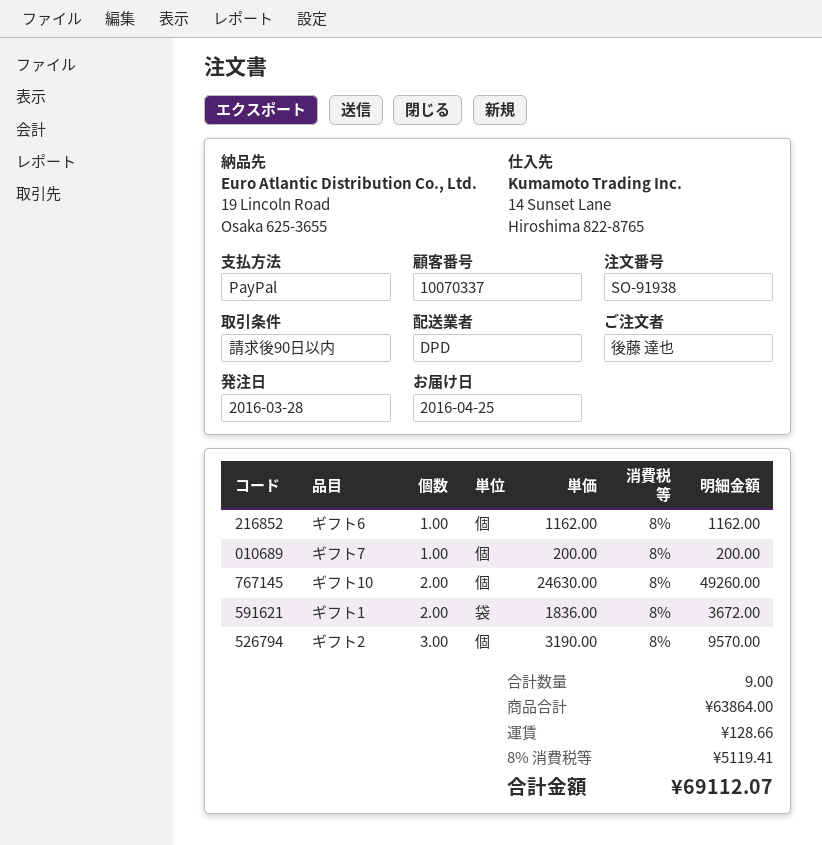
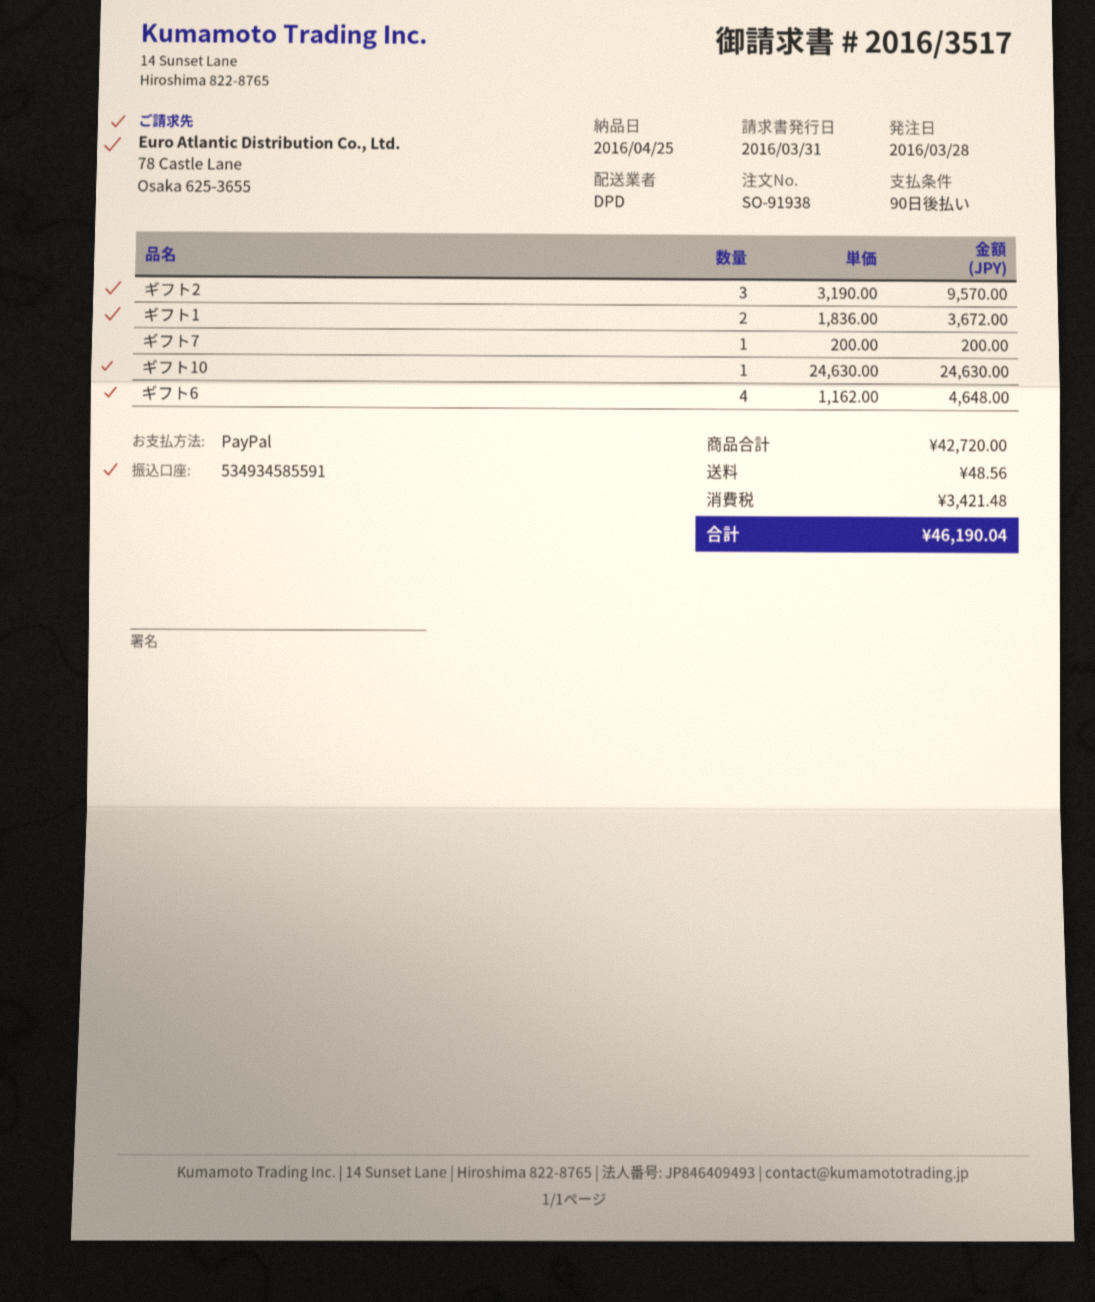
ギフト6: 1 x 1162.00 = 1162.00 -> 4 x 1162.00 = 4648.00
ギフト10: 2 x 24630.00 = 49260.00 -> 1 x 24630.00 = 24630.00
subtotal: 63864.00 -> 42720.00
shipping: 128.66 -> 48.56
tax: 5119.41 -> 3421.48
total: 69112.07 -> 46190.04

